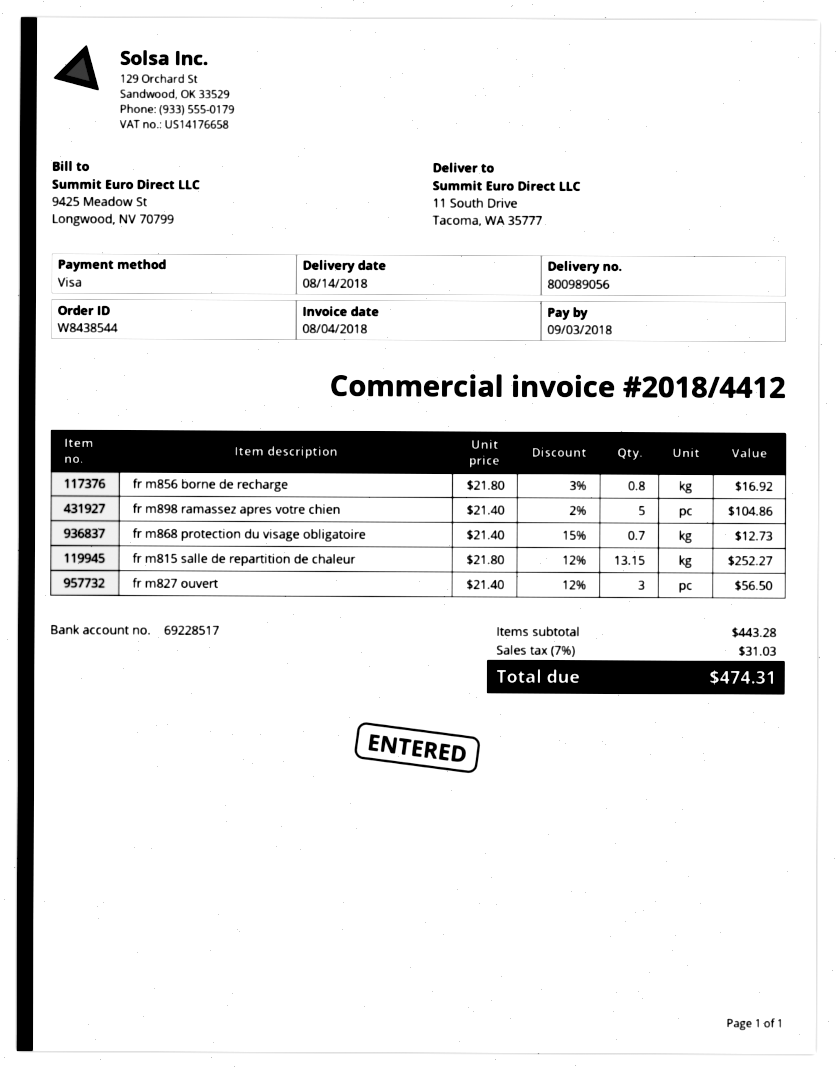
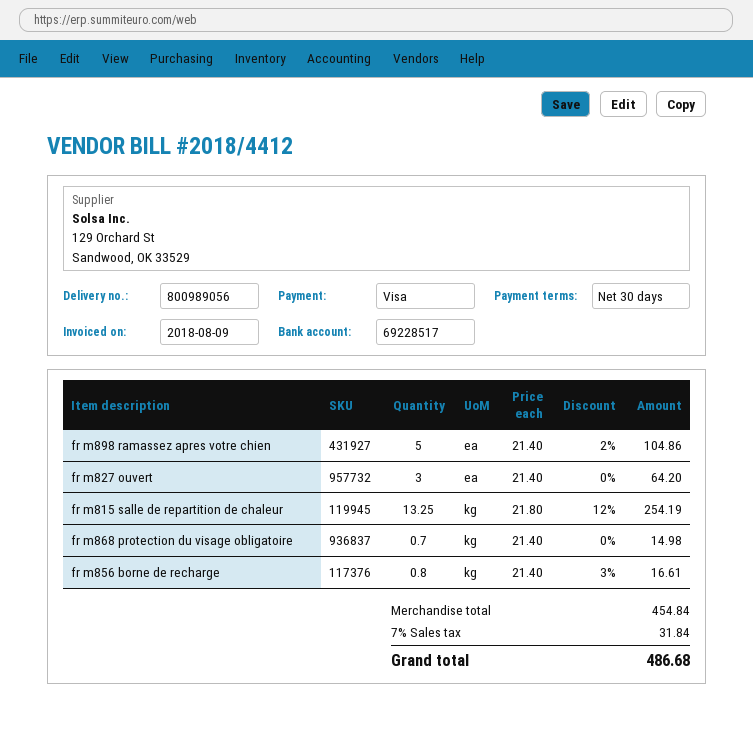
invoice date: 2018-08-04 -> 2018-08-09
fr m856 borne de recharge: 0.8 x 21.80 - 3% = 16.92 -> 0.8 x 21.40 - 3% = 16.61
fr m868 protection du visage obligatoire: 0.7 x 21.40 - 15% = 12.73 -> 0.7 x 21.40 = 14.98
fr m815 salle de repartition de chaleur: 13.15 x 21.80 - 12% = 252.27 -> 13.25 x 21.80 - 12% = 254.19
fr m827 ouvert: 3 x 21.40 - 12% = 56.50 -> 3 x 21.40 = 64.20
subtotal: 443.28 -> 454.84
tax: 7% = 31.03 -> 7% = 31.84
total: 474.31 -> 486.68

